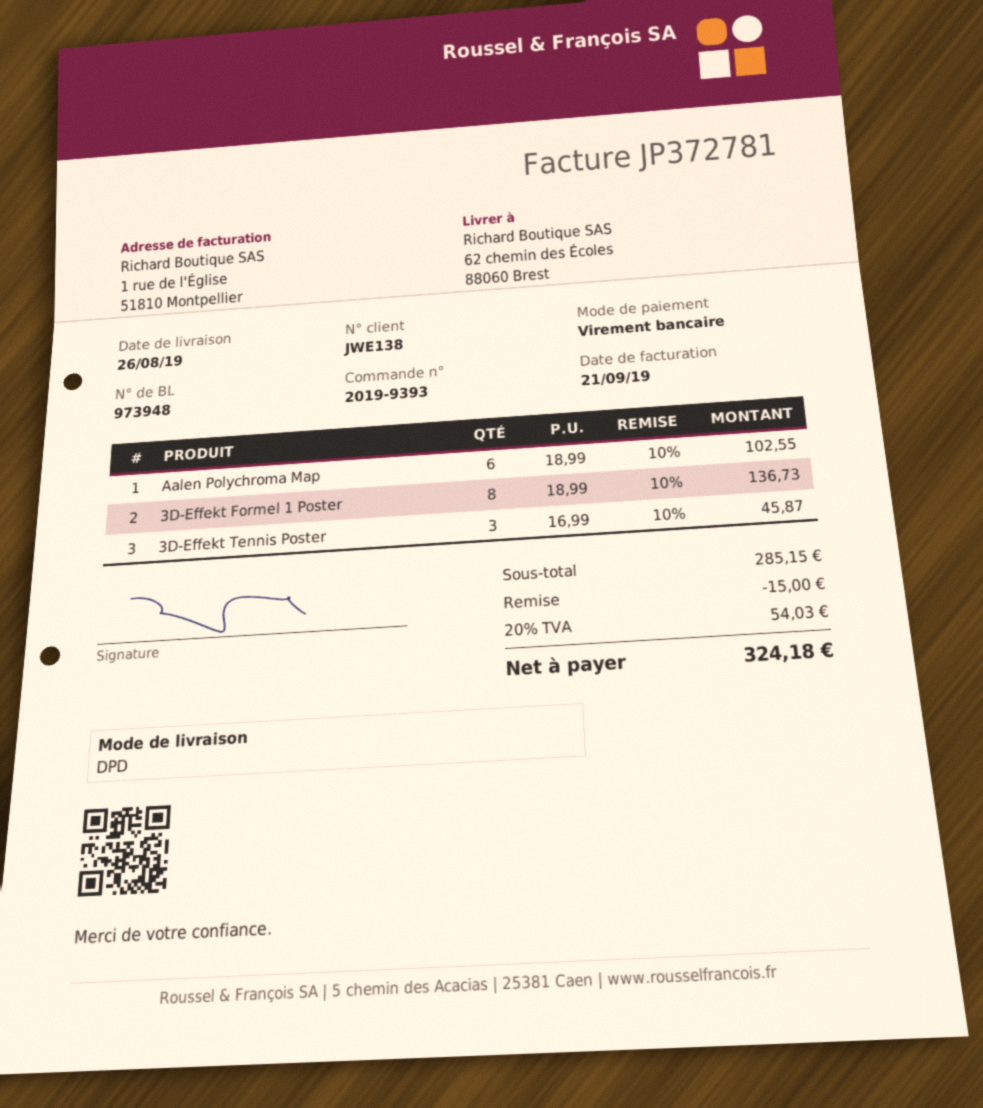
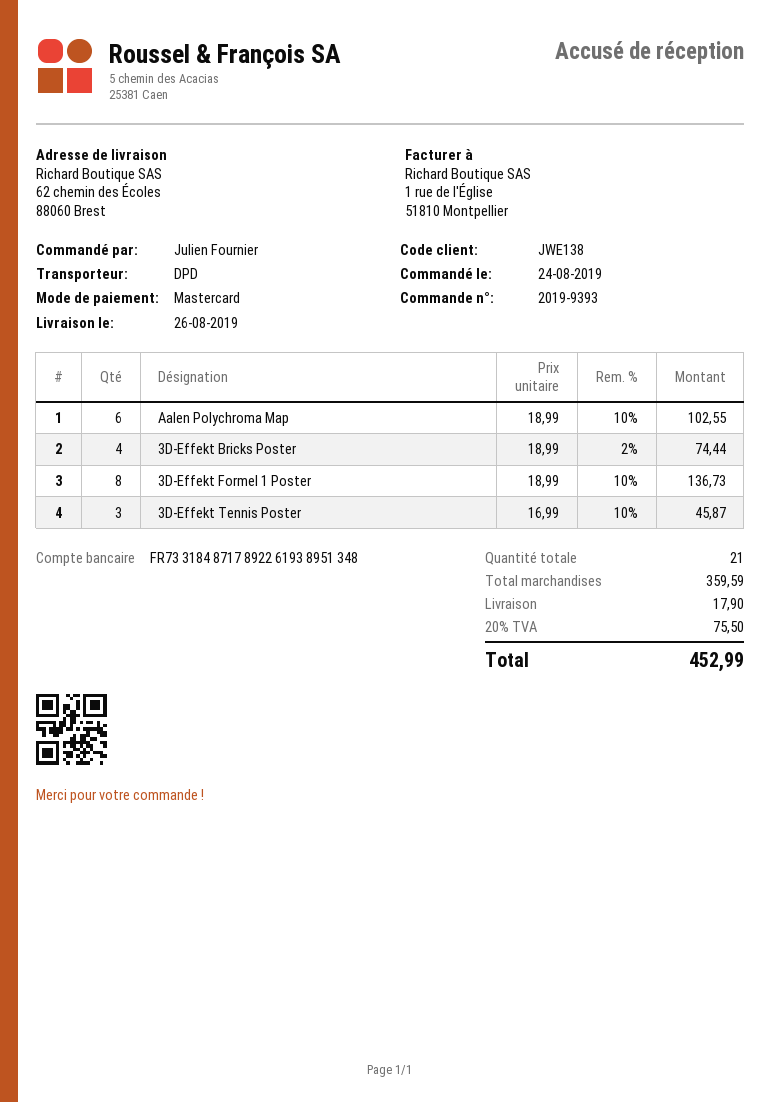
payment method: bank transfer -> Mastercard
3D-Effekt Bricks Poster: none -> 4 x 18.99 - 2% = 74.44
subtotal: 285.15 -> 359.59
discount: 15.00 -> none
shipping: none -> 17.90
tax: 20% = 54.03 -> 20% = 75.50
total: 324.18 -> 452.99

